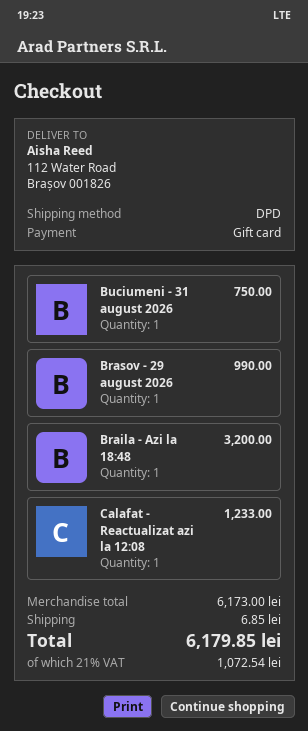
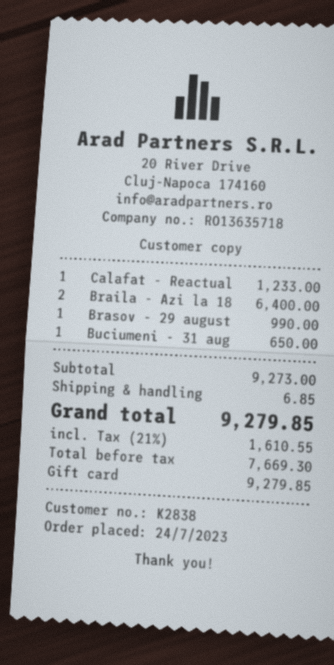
Buciumeni - 31 august 2026: 1 for 750.00 -> 1 for 650.00
Braila - Azi la 18:48: 1 for 3200.00 -> 2 for 6400.00
subtotal: 6173.00 -> 9273.00
tax: 21% = 1072.54 -> 21% = 1610.55
total: 6179.85 -> 9279.85

